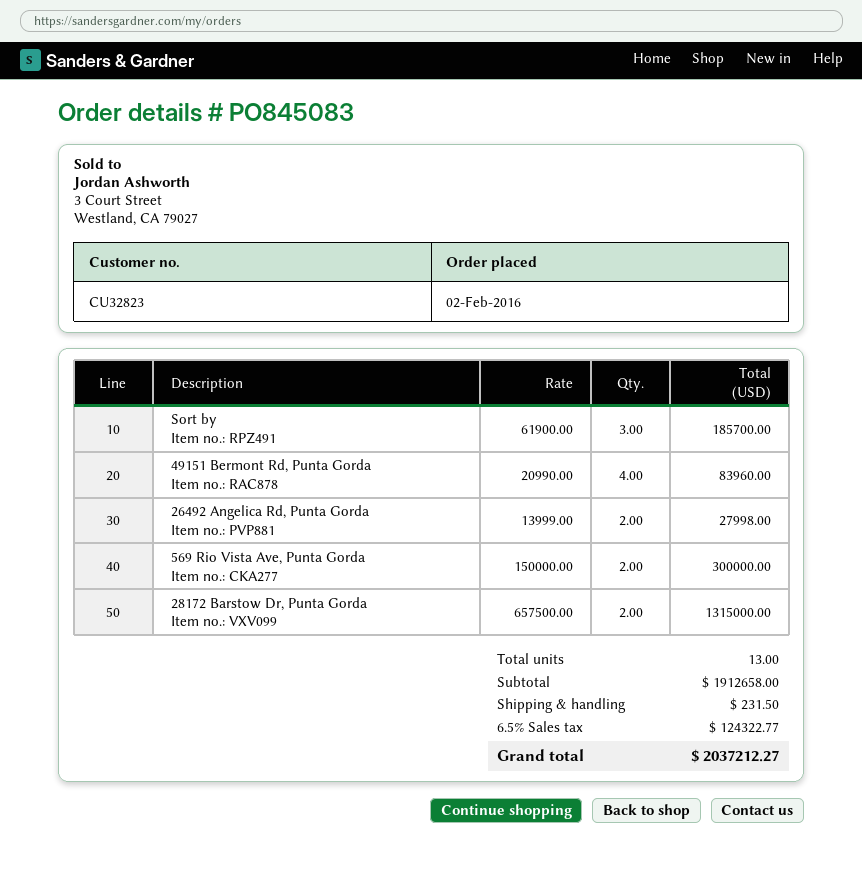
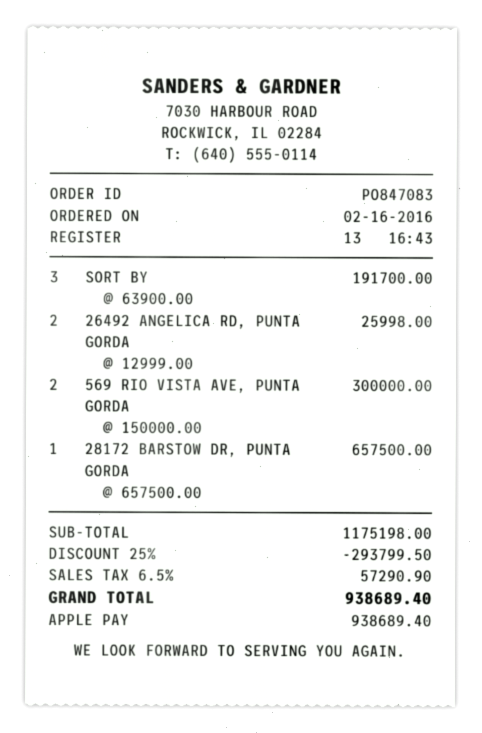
order number: PO845083 -> PO847083
order date: 2016-02-02 -> 2016-02-16
Sort by: 3 x 61900.00 = 185700.00 -> 3 x 63900.00 = 191700.00
49151 Bermont Rd, Punta Gorda: 4 x 20990.00 = 83960.00 -> none
26492 Angelica Rd, Punta Gorda: 2 x 13999.00 = 27998.00 -> 2 x 12999.00 = 25998.00
28172 Barstow Dr, Punta Gorda: 2 x 657500.00 = 1315000.00 -> 1 x 657500.00 = 657500.00
subtotal: 1912658.00 -> 1175198.00
discount: none -> 25% = 293799.50
shipping: 231.50 -> none
tax: 6.5% = 124322.77 -> 6.5% = 57290.90
total: 2037212.27 -> 938689.40

